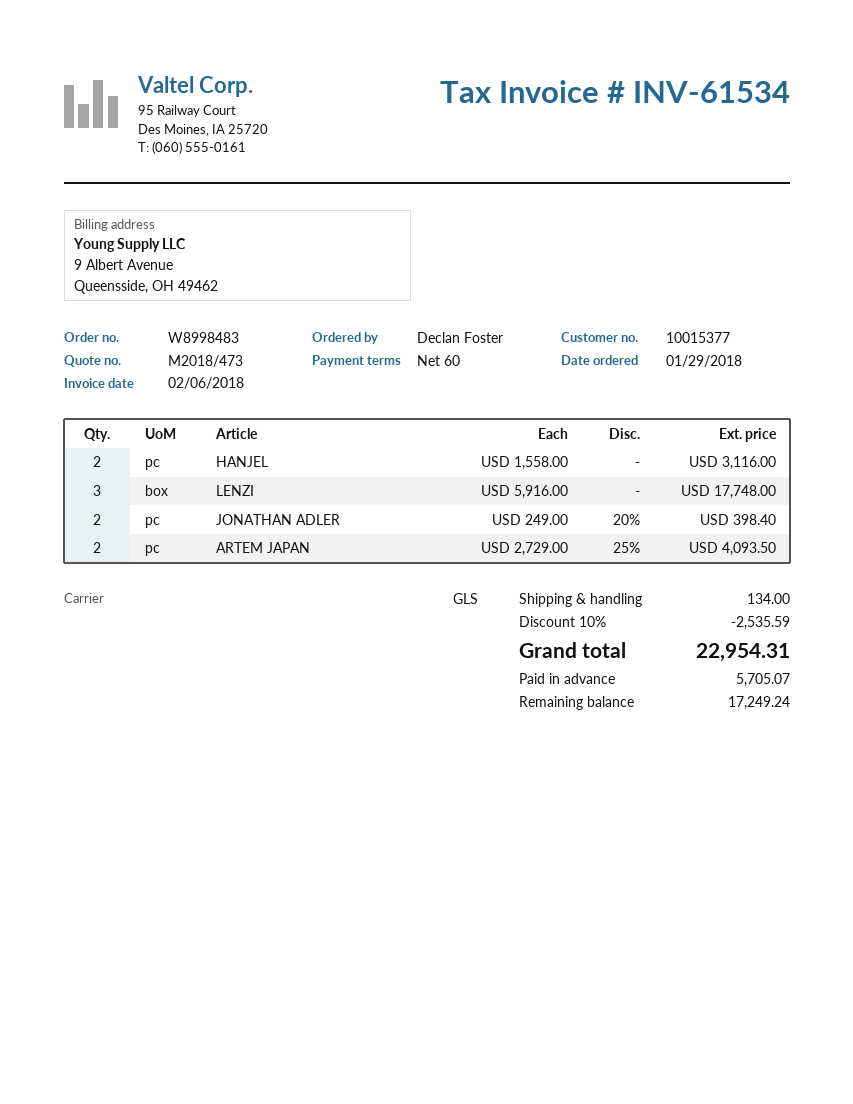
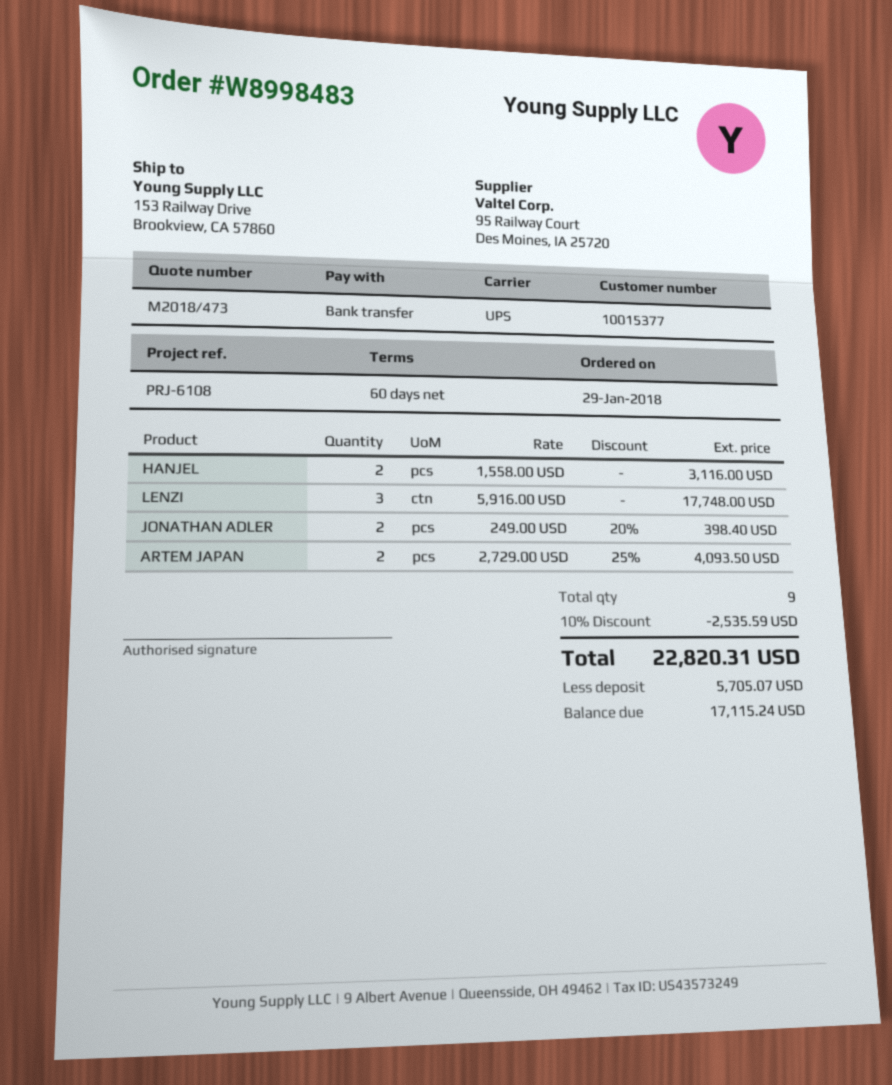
shipping method: GLS -> UPS
shipping: 134.00 -> none
total: 22954.31 -> 22820.31
balance: 17249.24 -> 17115.24

